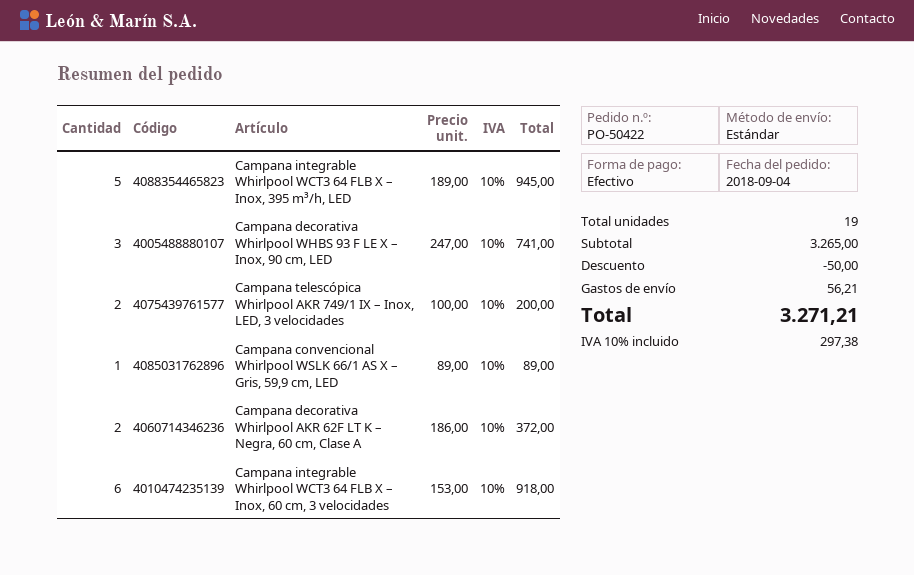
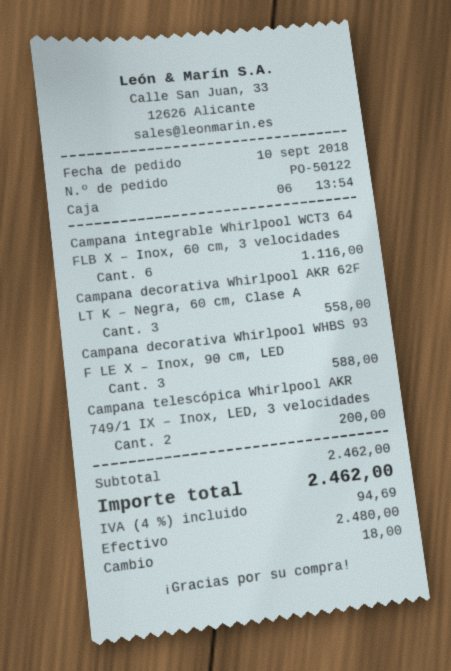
order number: PO-50422 -> PO-50122
order date: 2018-09-04 -> 2018-09-10
Campana integrable Whirlpool WCT3 64 FLB X – Inox, 395 m³/h, LED: 5 for 945.00 -> none
Campana decorativa Whirlpool WHBS 93 F LE X – Inox, 90 cm, LED: 3 for 741.00 -> 3 for 588.00
Campana convencional Whirlpool WSLK 66/1 AS X – Gris, 59,9 cm, LED: 1 for 89.00 -> none
Campana decorativa Whirlpool AKR 62F LT K – Negra, 60 cm, Clase A: 2 for 372.00 -> 3 for 558.00
Campana integrable Whirlpool WCT3 64 FLB X – Inox, 60 cm, 3 velocidades: 6 for 918.00 -> 6 for 1116.00
subtotal: 3265.00 -> 2462.00
discount: 50.00 -> none
shipping: 56.21 -> none
tax: 10% = 297.38 -> 4% = 94.69
total: 3271.21 -> 2462.00

